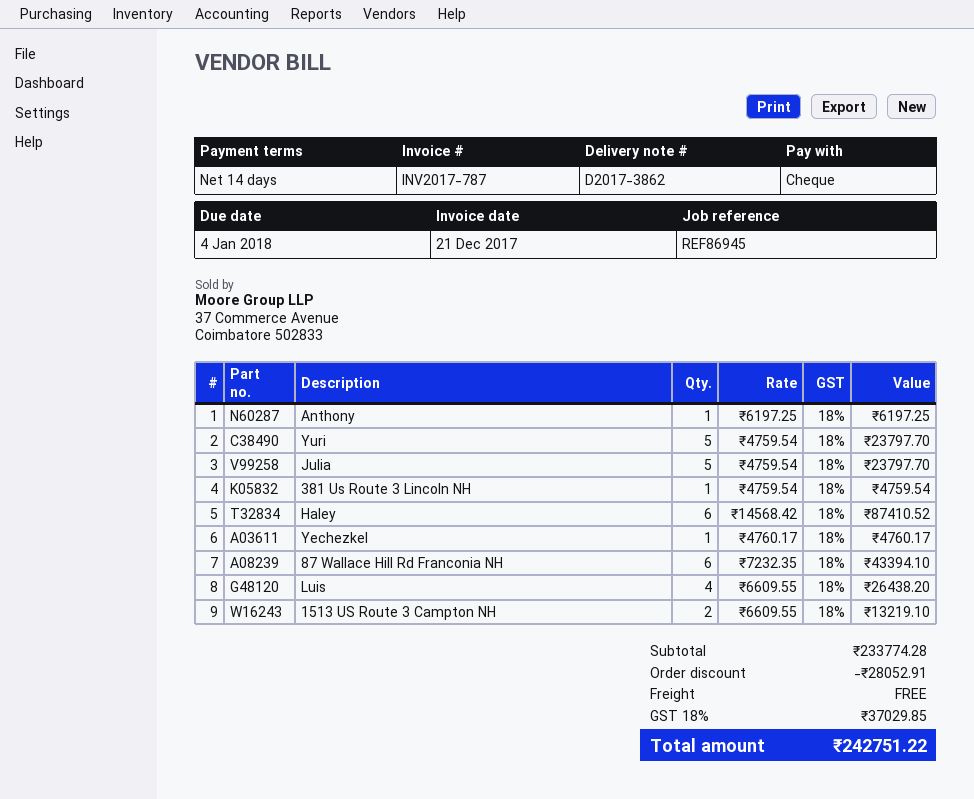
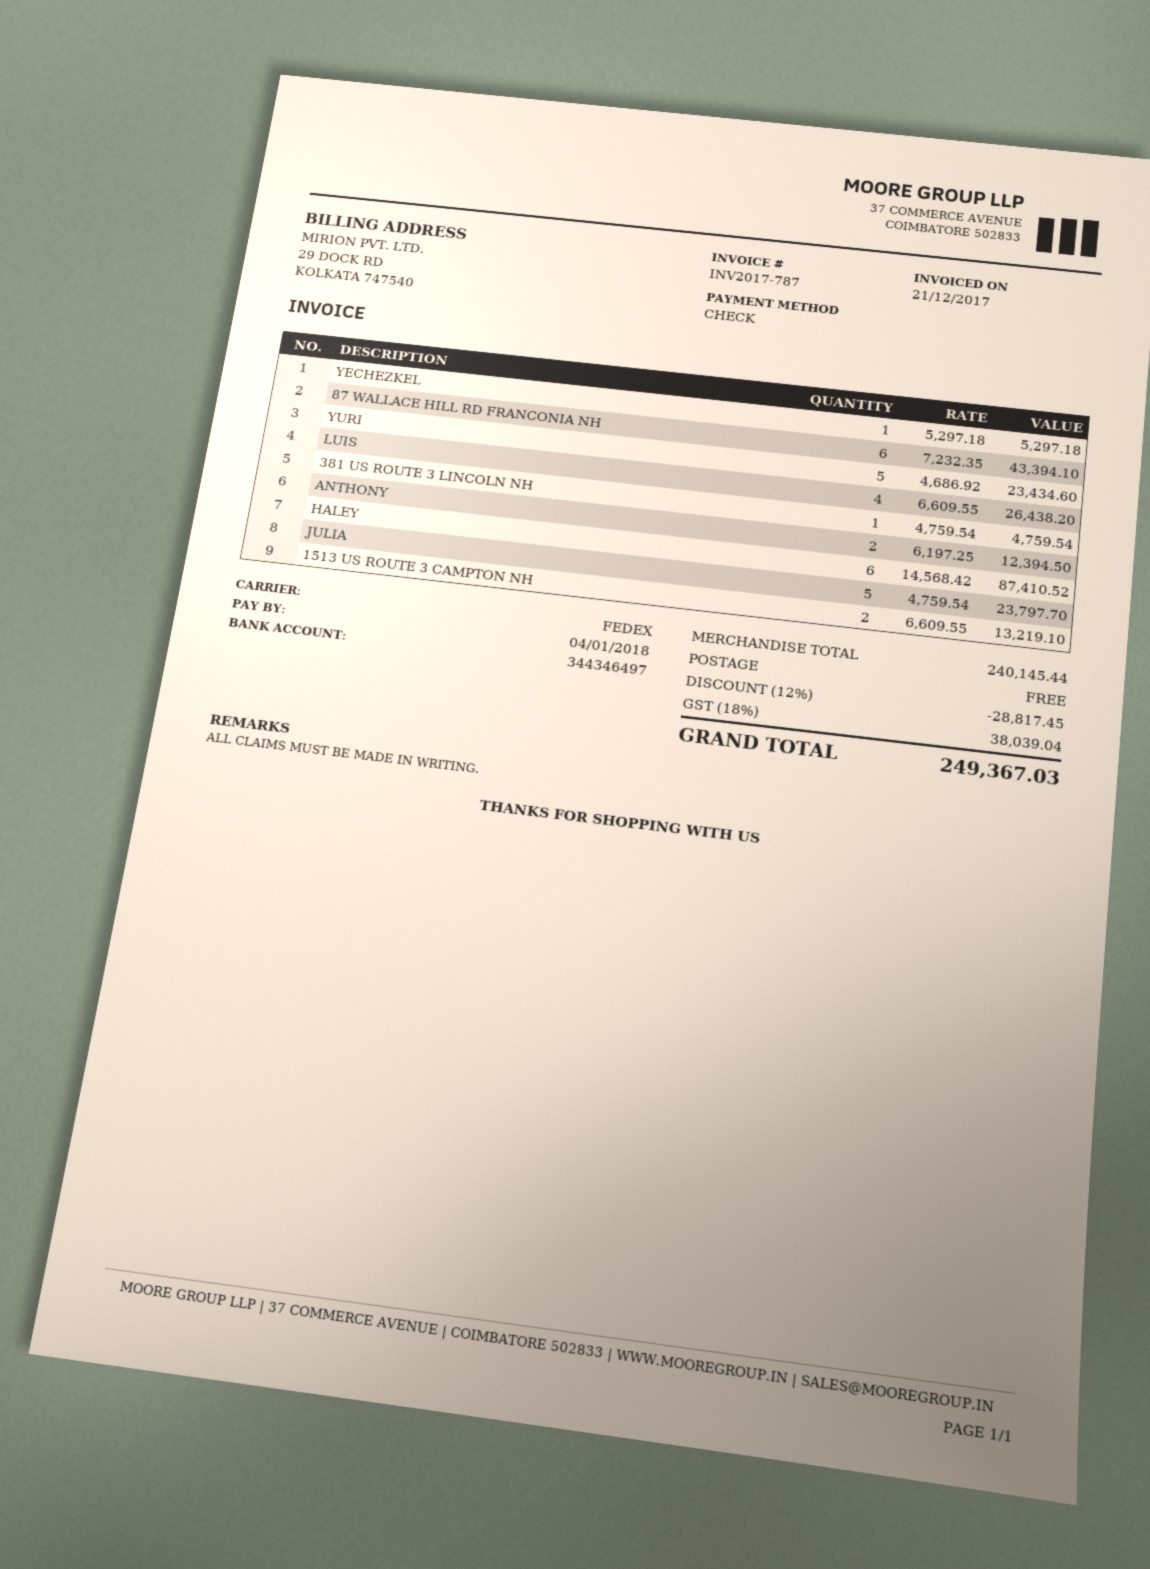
Anthony: 1 x 6197.25 = 6197.25 -> 2 x 6197.25 = 12394.50
Yuri: 5 x 4759.54 = 23797.70 -> 5 x 4686.92 = 23434.60
Yechezkel: 1 x 4760.17 = 4760.17 -> 1 x 5297.18 = 5297.18
subtotal: 233774.28 -> 240145.44
discount: 28052.91 -> 28817.45
tax: 18% = 37029.85 -> 18% = 38039.04
total: 242751.22 -> 249367.03

